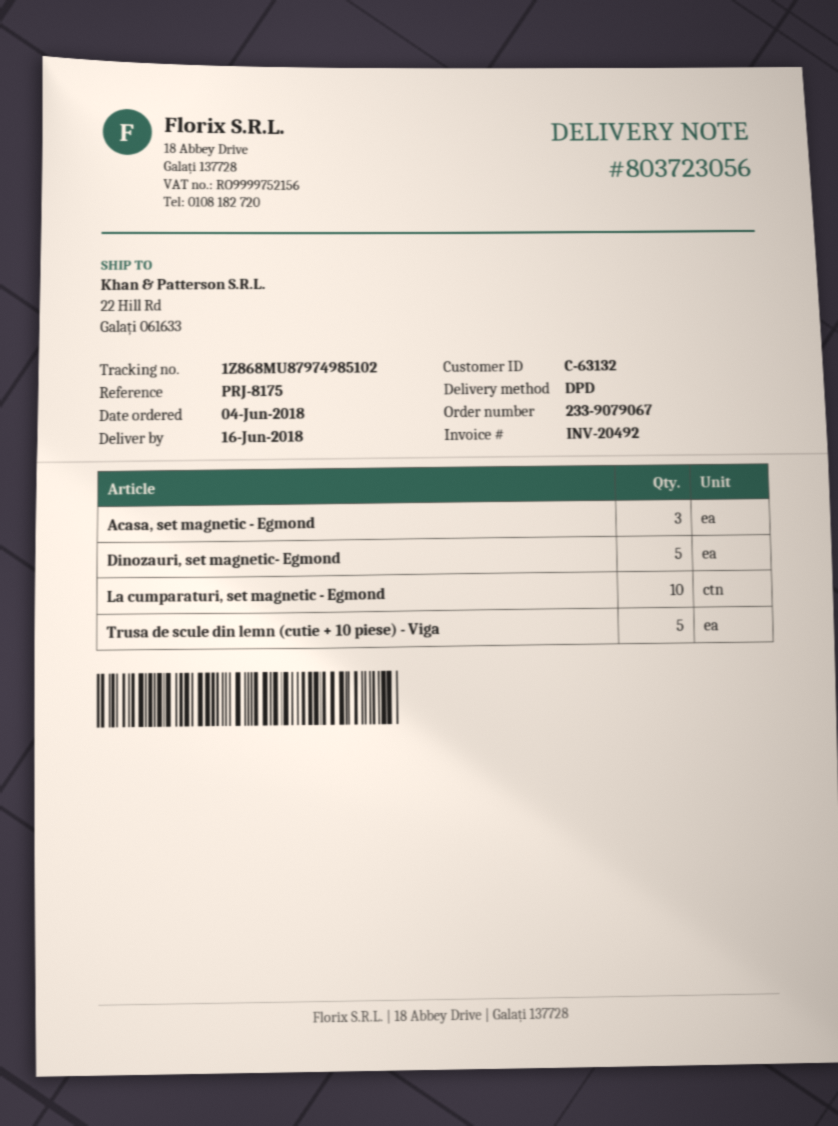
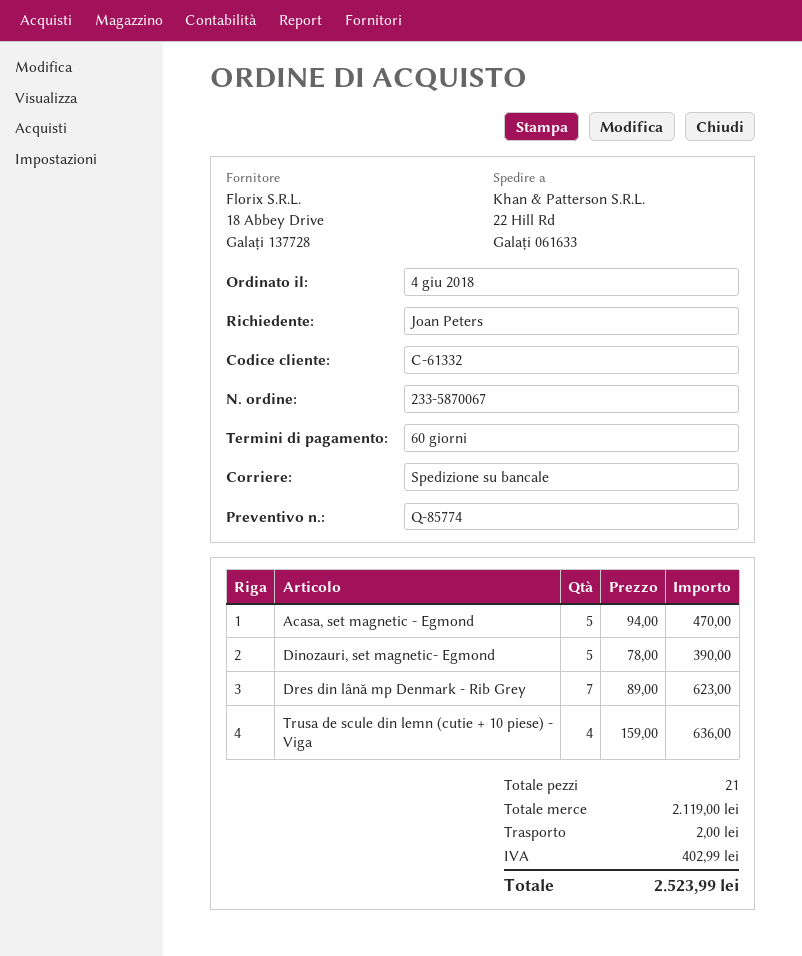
order number: 233-9079067 -> 233-5870067
customer number: C-63132 -> C-61332
shipping method: DPD -> pallet freight
Acasa, set magnetic - Egmond: 3 -> 5
La cumparaturi, set magnetic - Egmond: 10 -> none
Trusa de scule din lemn (cutie + 10 piese) - Viga: 5 -> 4
Dres din lână mp Denmark - Rib Grey: none -> 7

